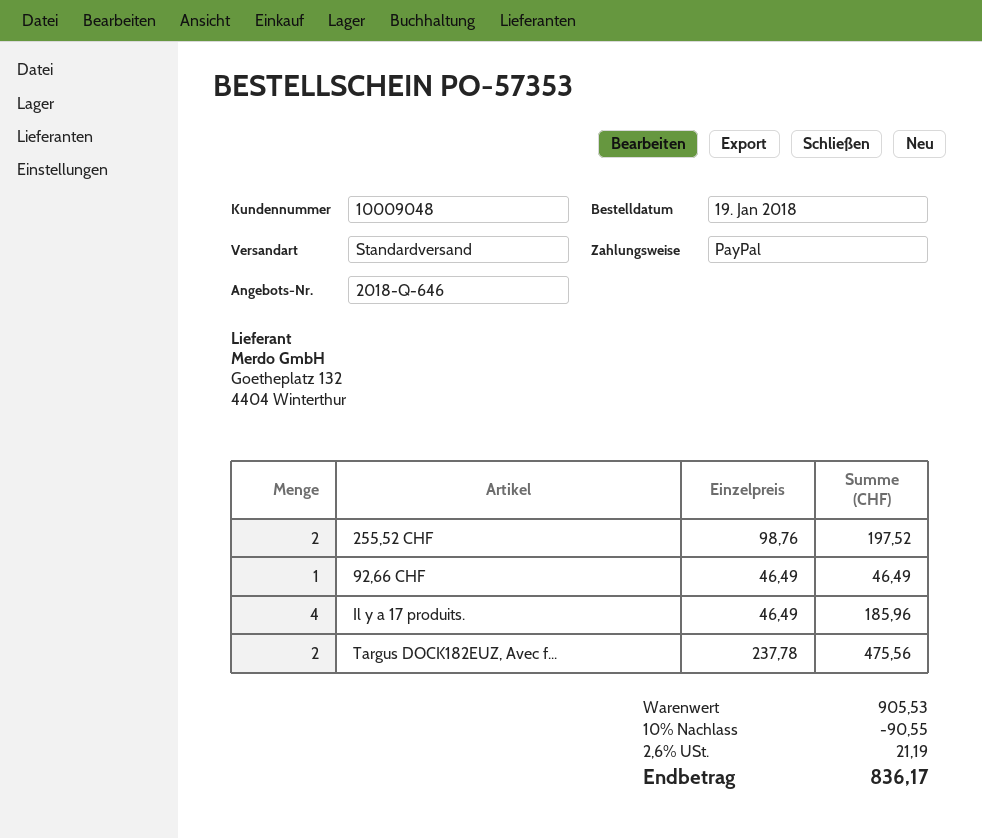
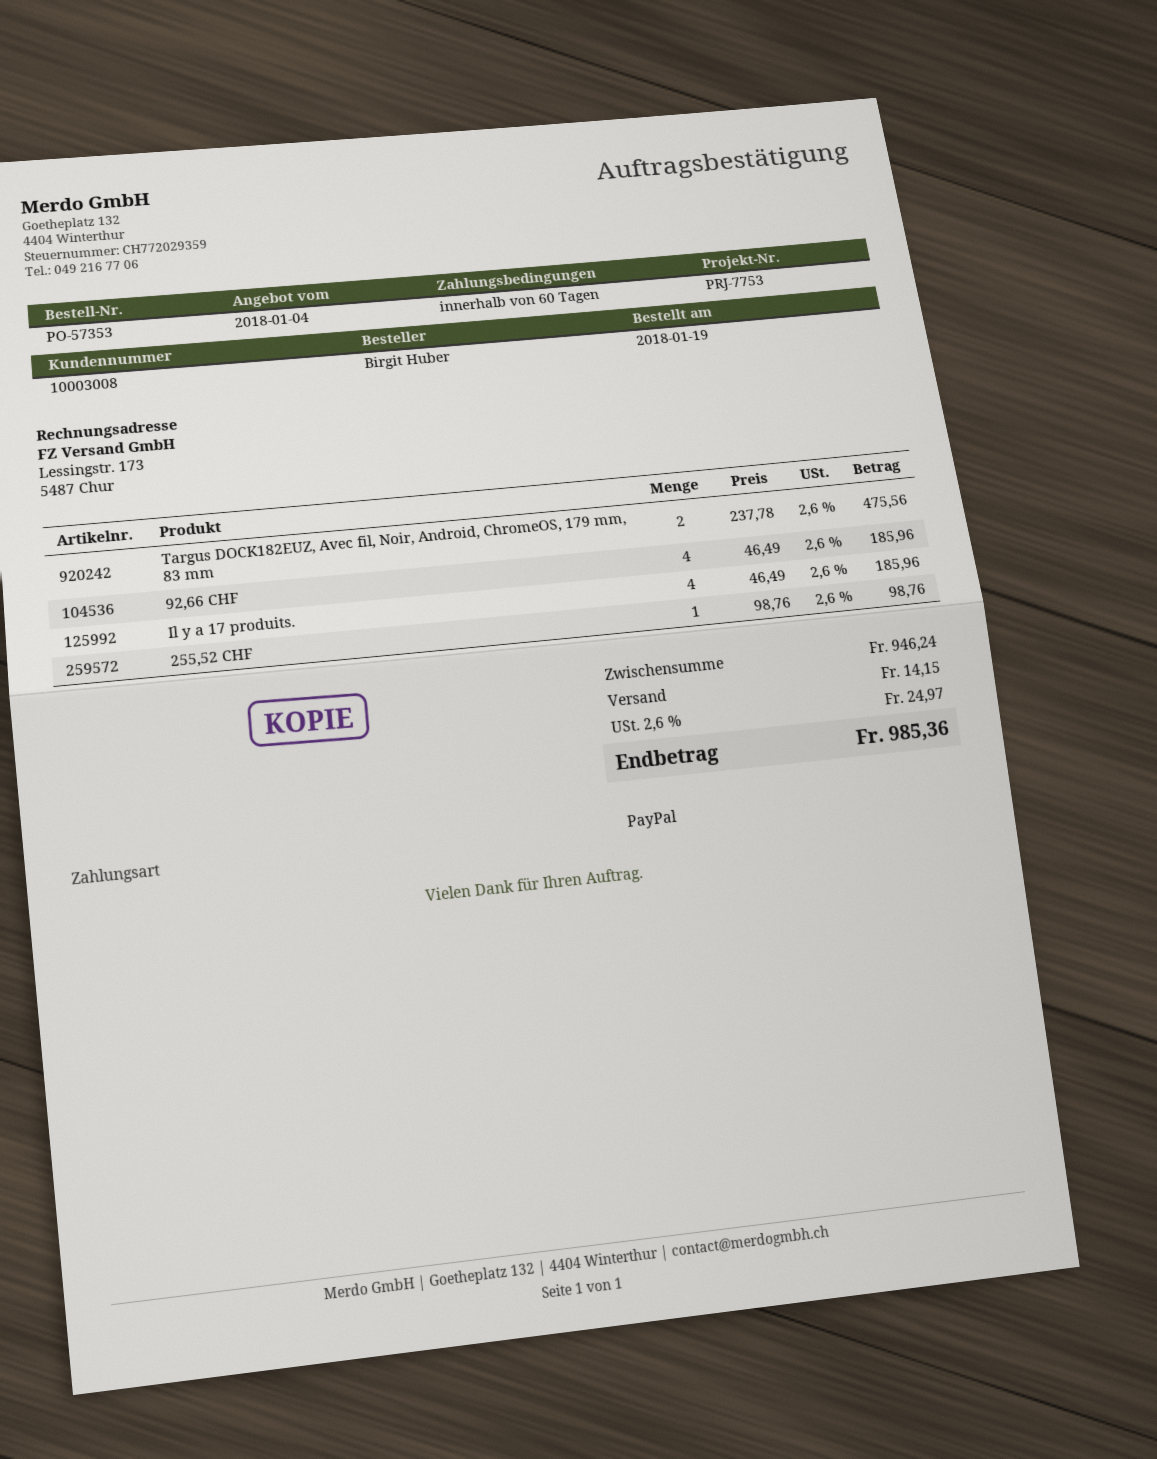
customer number: 10009048 -> 10003008
255,52 CHF: 2 x 98.76 = 197.52 -> 1 x 98.76 = 98.76
92,66 CHF: 1 x 46.49 = 46.49 -> 4 x 46.49 = 185.96
subtotal: 905.53 -> 946.24
discount: 10% = 90.55 -> none
shipping: none -> 14.15
tax: 2.6% = 21.19 -> 2.6% = 24.97
total: 836.17 -> 985.36

